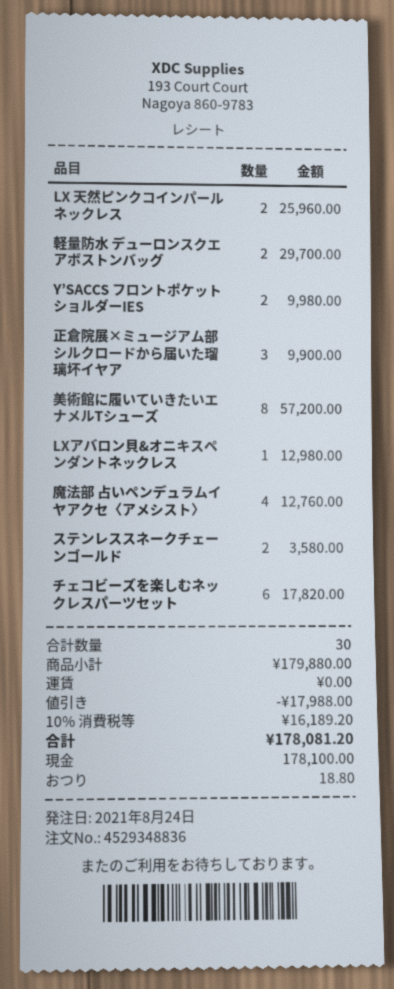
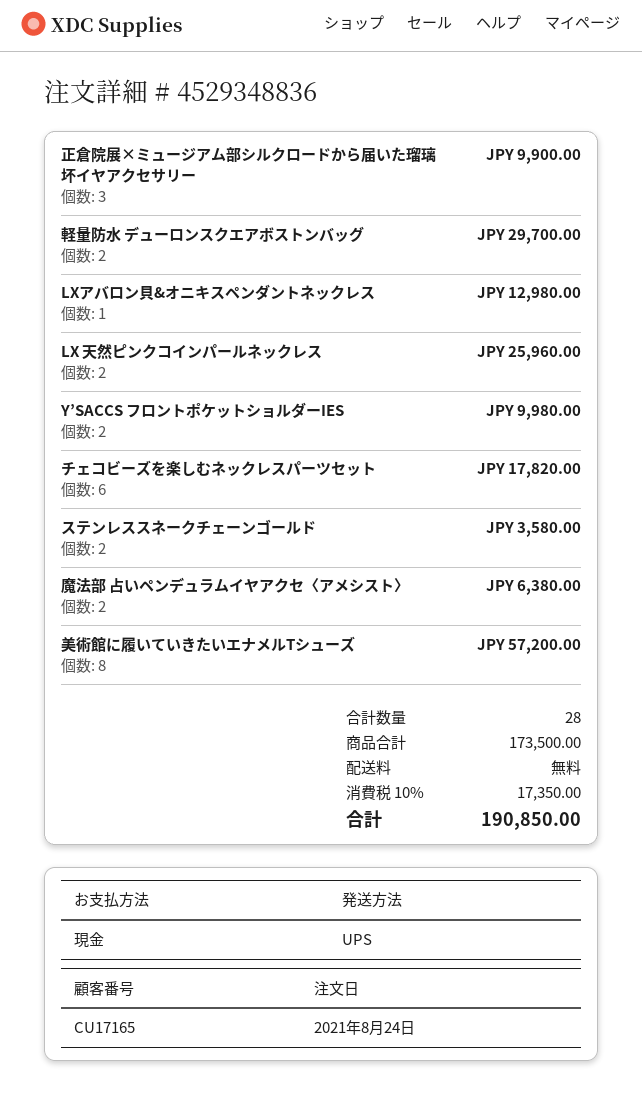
魔法部 占いペンデュラムイヤアクセ〈アメシスト〉: 4 for 12760.00 -> 2 for 6380.00
total quantity: 30 -> 28
subtotal: 179880.00 -> 173500.00
discount: 17988.00 -> none
tax: 10% = 16189.20 -> 10% = 17350.00
total: 178081.20 -> 190850.00

